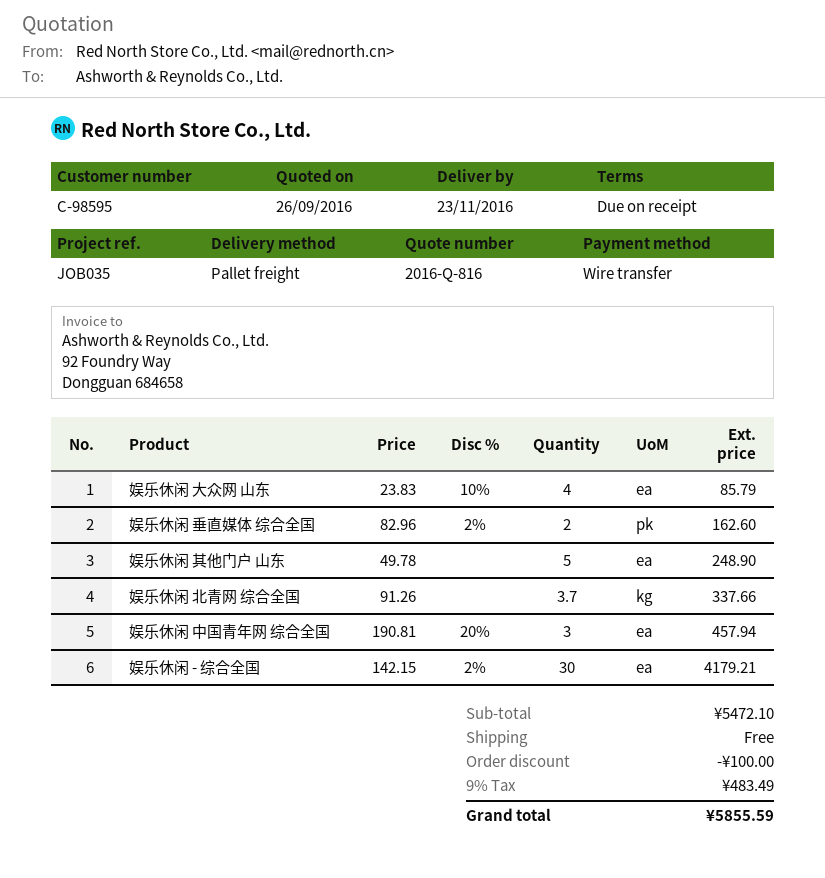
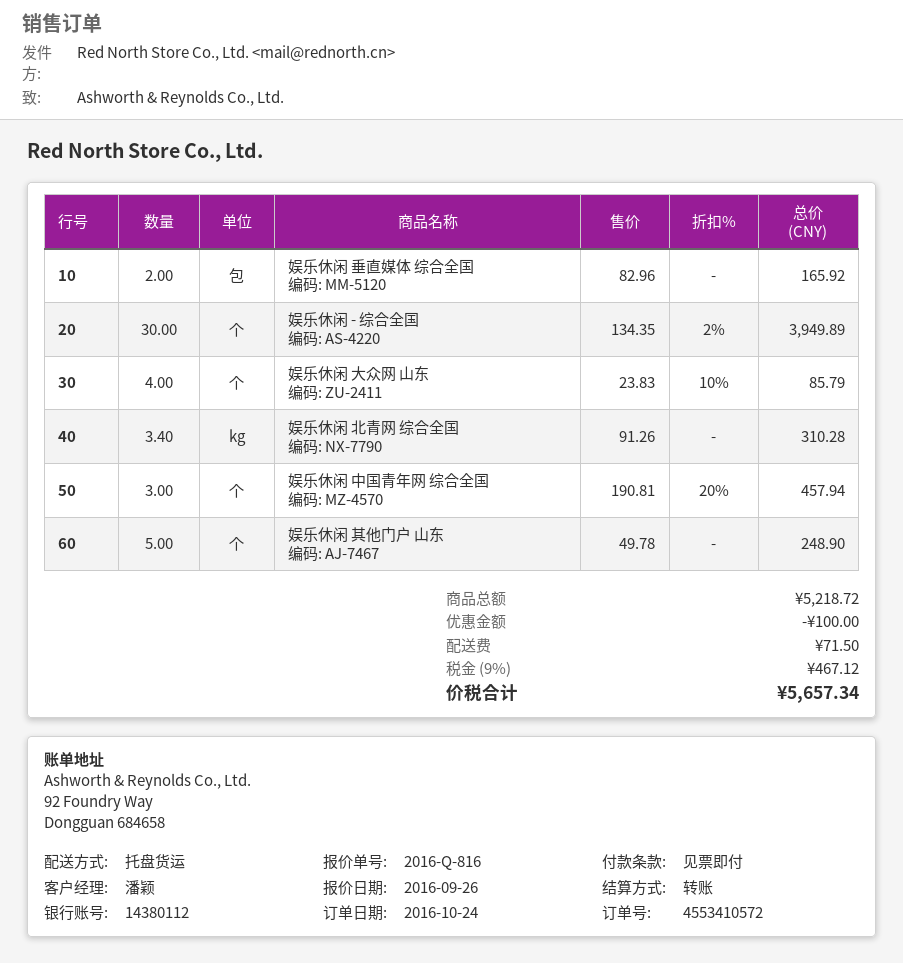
娱乐休闲 垂直媒体 综合全国: 2 x 82.96 - 2% = 162.60 -> 2 x 82.96 = 165.92
娱乐休闲 北青网 综合全国: 3.7 x 91.26 = 337.66 -> 3.4 x 91.26 = 310.28
娱乐休闲 - 综合全国: 30 x 142.15 - 2% = 4179.21 -> 30 x 134.35 - 2% = 3949.89
subtotal: 5472.10 -> 5218.72
shipping: 0.00 -> 71.50
tax: 9% = 483.49 -> 9% = 467.12
total: 5855.59 -> 5657.34

